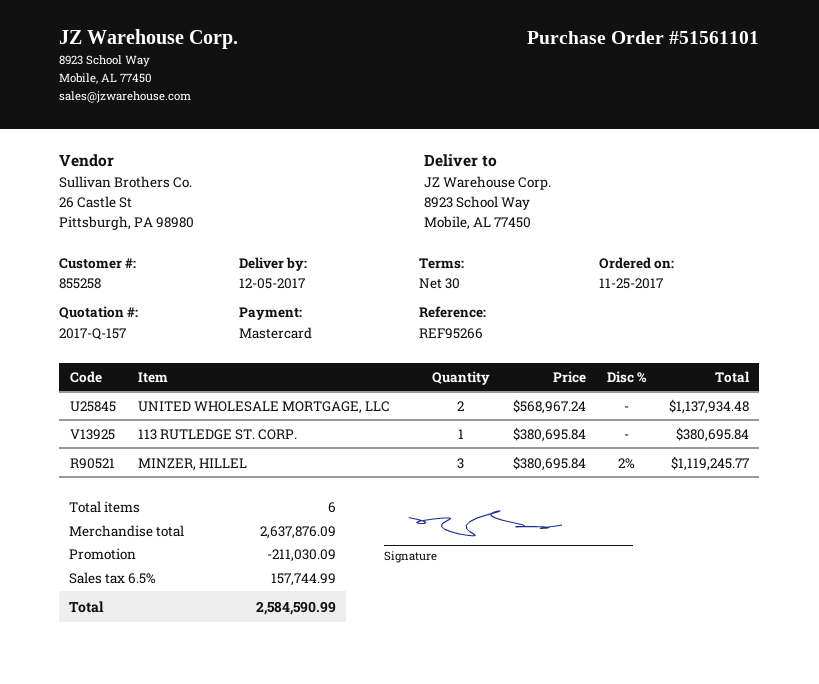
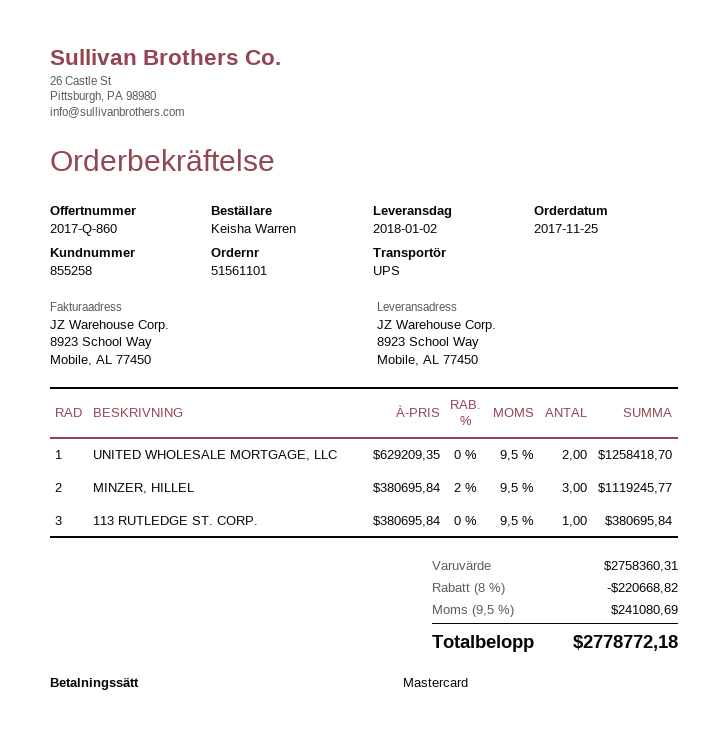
quote number: 2017-Q-157 -> 2017-Q-860
delivery date: 2017-12-05 -> 2018-01-02
UNITED WHOLESALE MORTGAGE, LLC: 2 x 568967.24 = 1137934.48 -> 2 x 629209.35 = 1258418.70
subtotal: 2637876.09 -> 2758360.31
discount: 211030.09 -> 220668.82
tax: 6.5% = 157744.99 -> 9.5% = 241080.69
total: 2584590.99 -> 2778772.18

